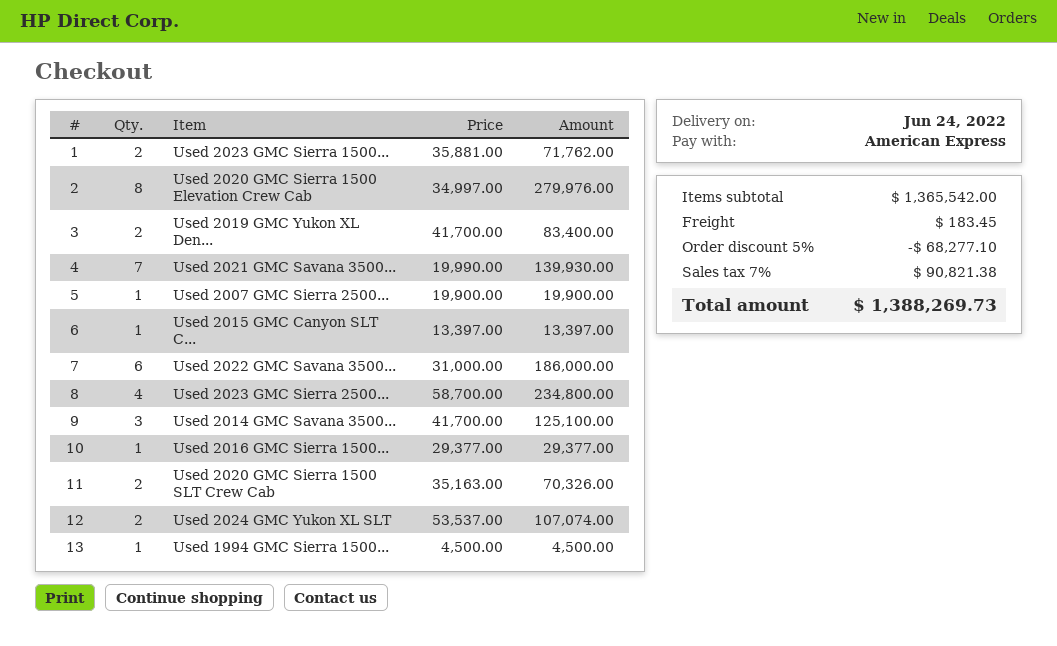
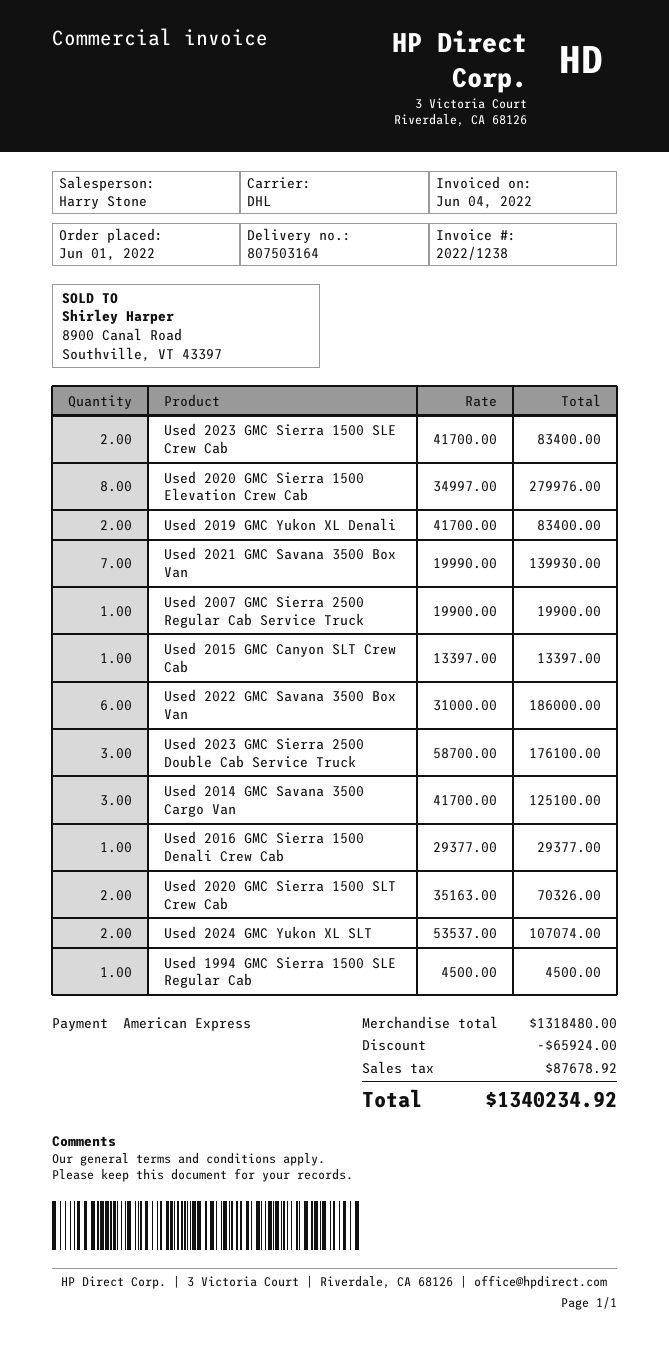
Used 2023 GMC Sierra 1500...: 2 x 35881.00 = 71762.00 -> 2 x 41700.00 = 83400.00
Used 2023 GMC Sierra 2500...: 4 x 58700.00 = 234800.00 -> 3 x 58700.00 = 176100.00
subtotal: 1365542.00 -> 1318480.00
discount: 68277.10 -> 65924.00
shipping: 183.45 -> none
tax: 90821.38 -> 87678.92
total: 1388269.73 -> 1340234.92

